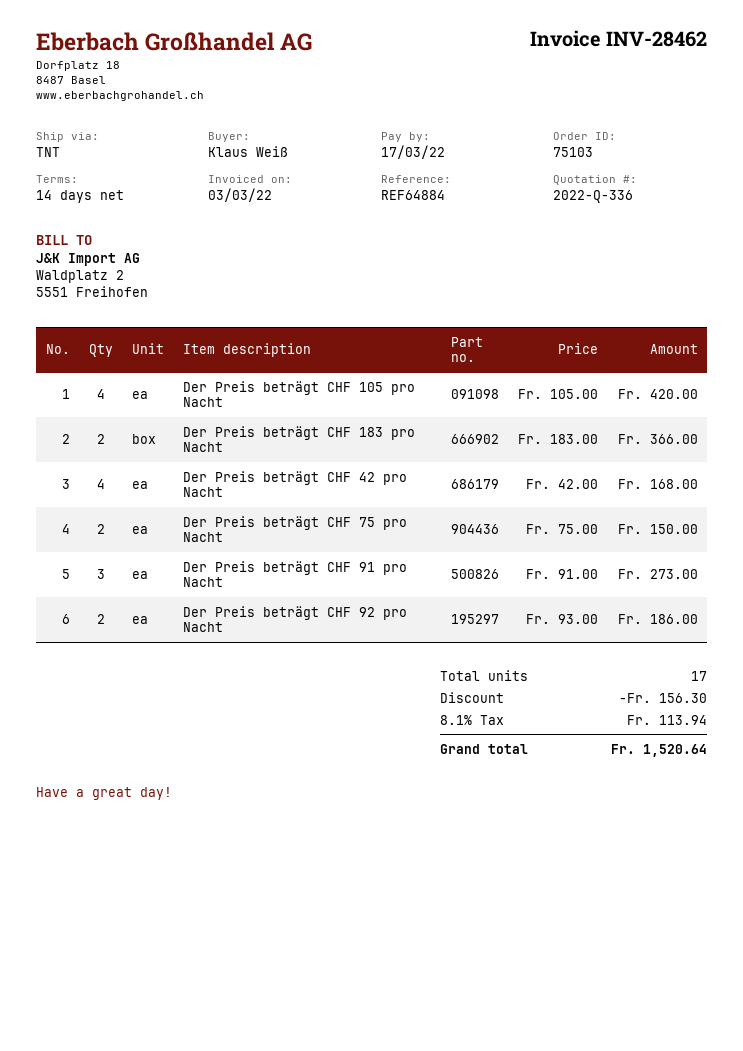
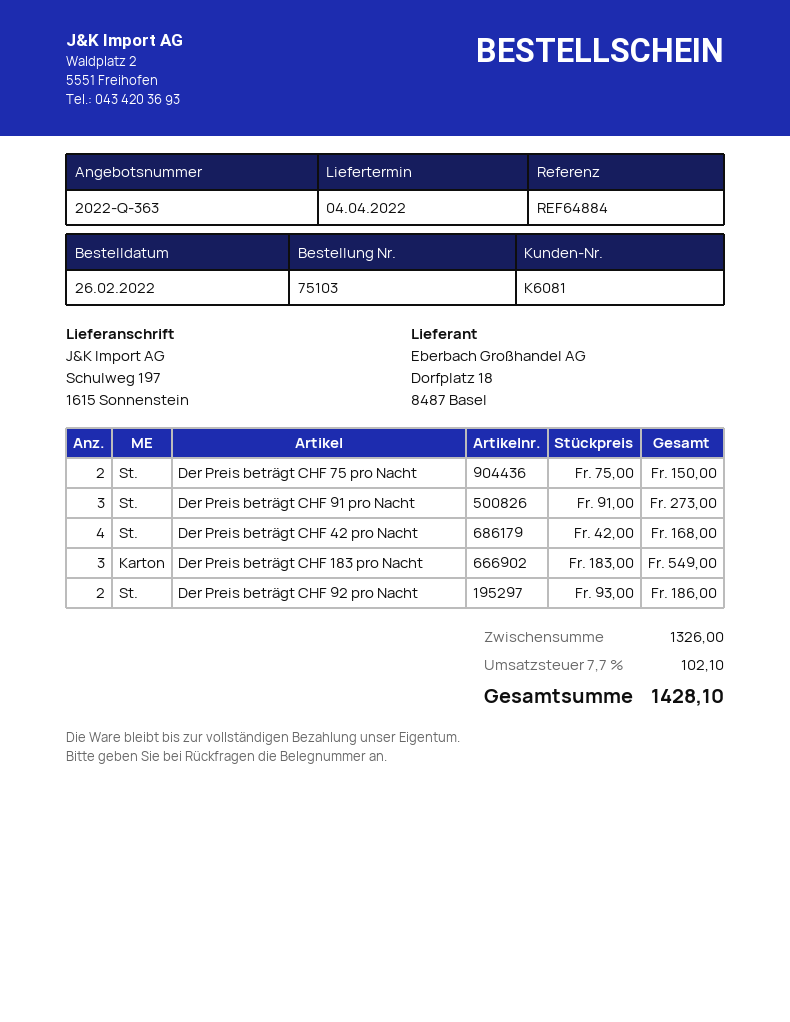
quote number: 2022-Q-336 -> 2022-Q-363
Der Preis beträgt CHF 105 pro Nacht: 4 x 105.00 = 420.00 -> none
Der Preis beträgt CHF 183 pro Nacht: 2 x 183.00 = 366.00 -> 3 x 183.00 = 549.00
discount: 156.30 -> none
tax: 8.1% = 113.94 -> 7.7% = 102.10
total: 1520.64 -> 1428.10

